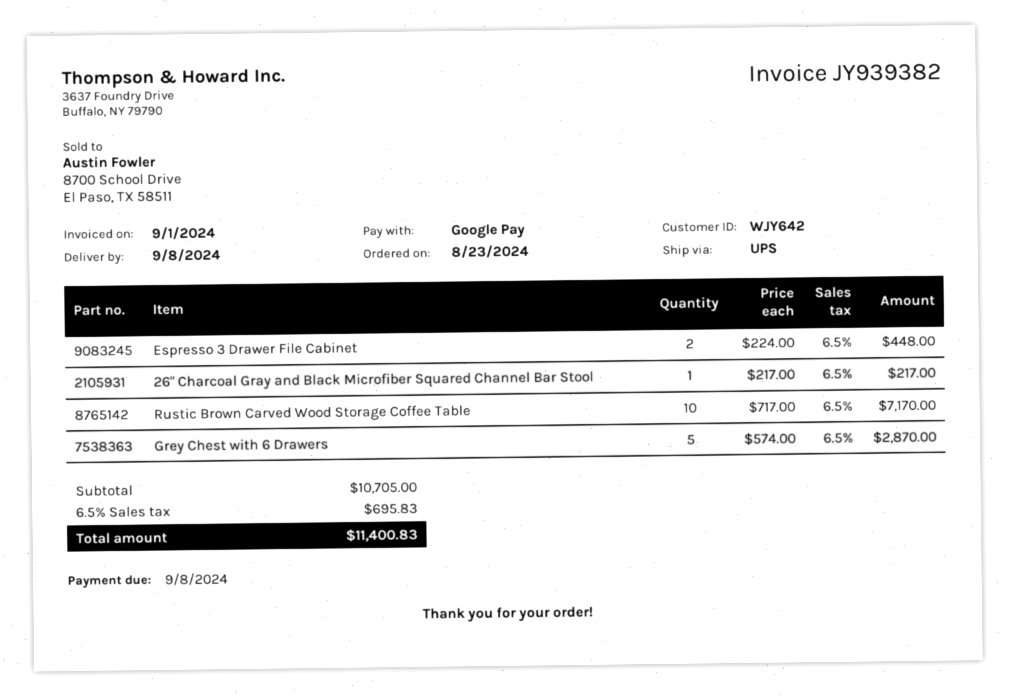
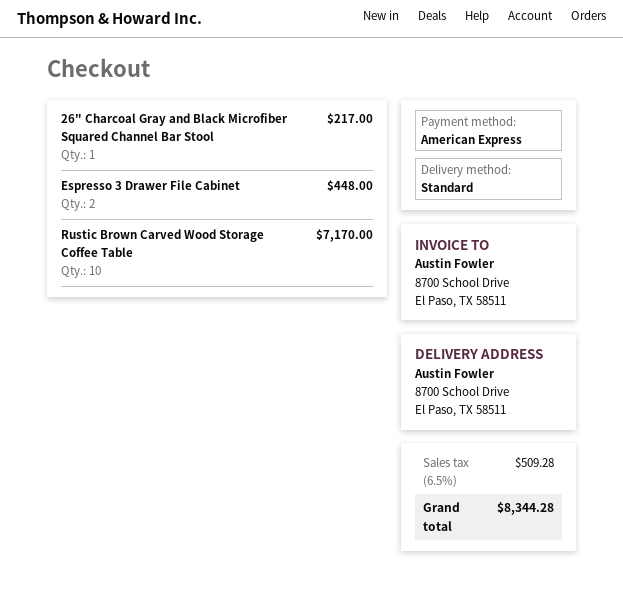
payment method: Google Pay -> American Express
shipping method: UPS -> standard
Grey Chest with 6 Drawers: 5 for 2870.00 -> none
tax: 6.5% = 695.83 -> 6.5% = 509.28
total: 11400.83 -> 8344.28

